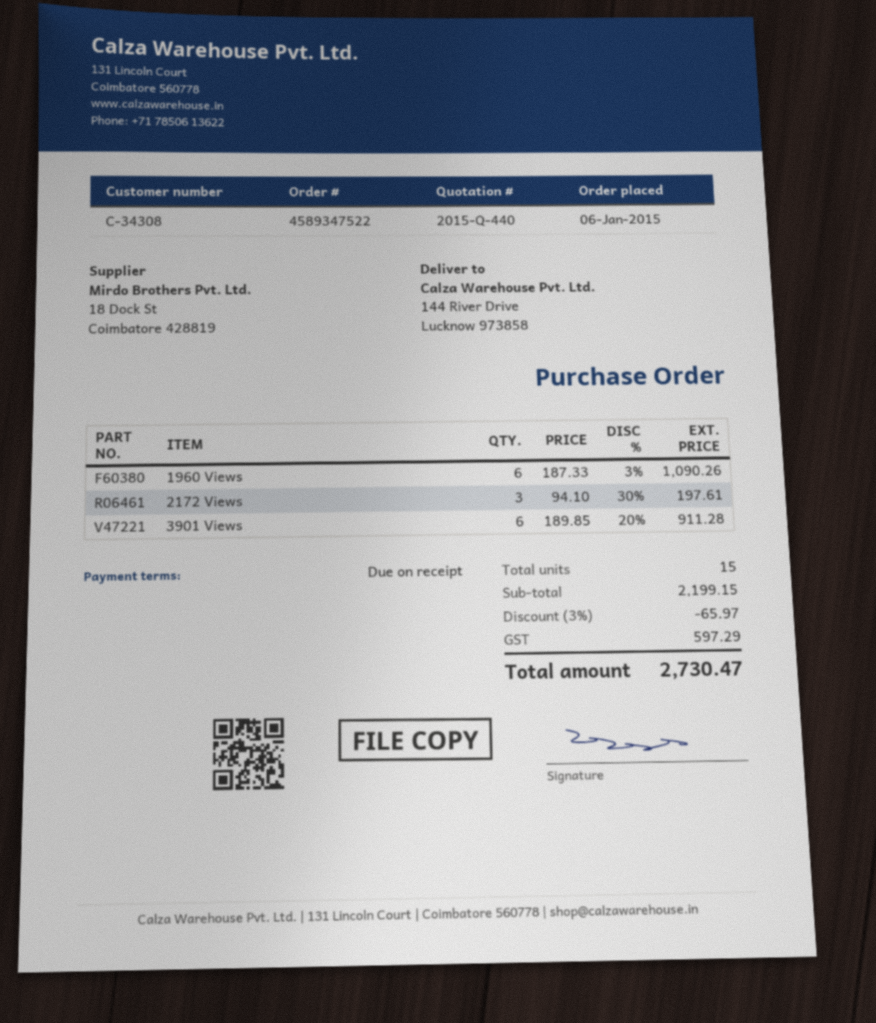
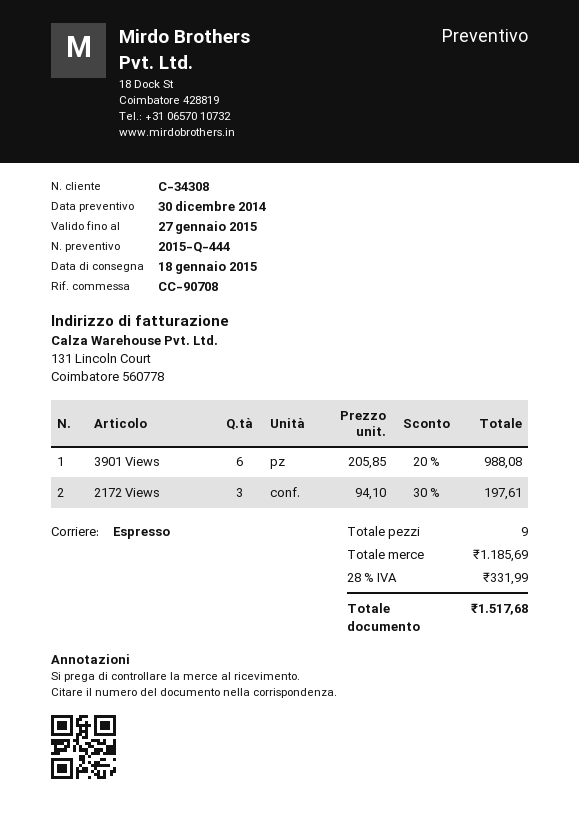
quote number: 2015-Q-440 -> 2015-Q-444
1960 Views: 6 x 187.33 - 3% = 1090.26 -> none
3901 Views: 6 x 189.85 - 20% = 911.28 -> 6 x 205.85 - 20% = 988.08
total quantity: 15 -> 9
subtotal: 2199.15 -> 1185.69
discount: 3% = 65.97 -> none
tax: 597.29 -> 331.99
total: 2730.47 -> 1517.68

